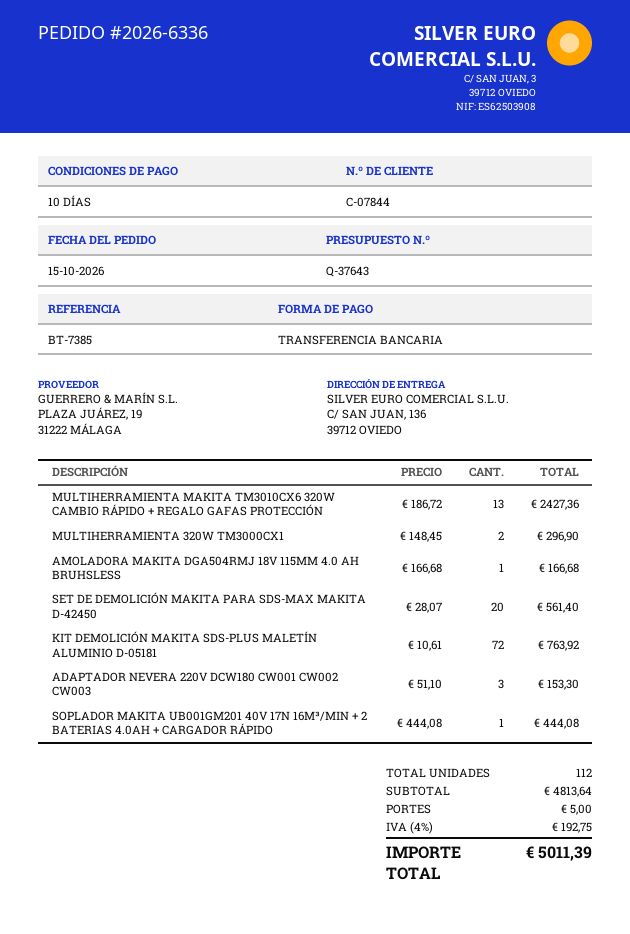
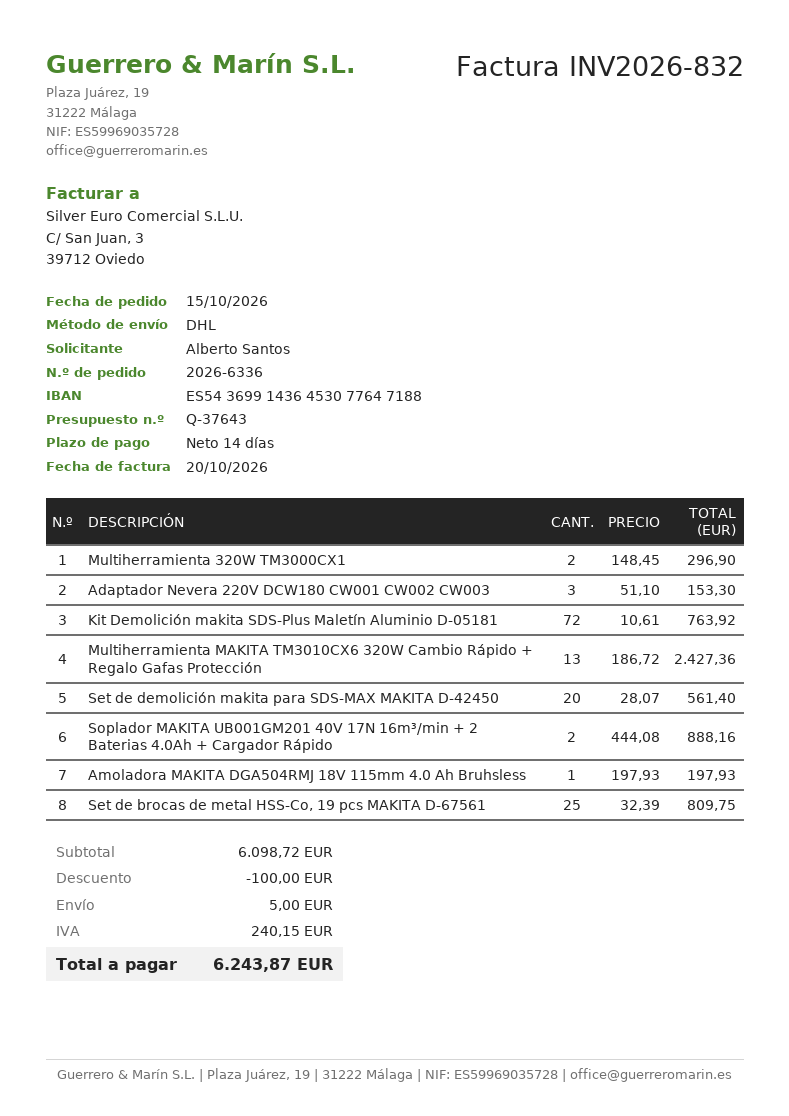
payment terms: 10 days -> 14 days
AMOLADORA MAKITA DGA504RMJ 18V 115MM 4.0 AH BRUHSLESS: 1 x 166.68 = 166.68 -> 1 x 197.93 = 197.93
SOPLADOR MAKITA UB001GM201 40V 17N 16M³/MIN + 2 BATERIAS 4.0AH + CARGADOR RÁPIDO: 1 x 444.08 = 444.08 -> 2 x 444.08 = 888.16
Set de brocas de metal HSS-Co, 19 pcs MAKITA D-67561: none -> 25 x 32.39 = 809.75
subtotal: 4813.64 -> 6098.72
discount: none -> 100.00
tax: 192.75 -> 240.15
total: 5011.39 -> 6243.87

